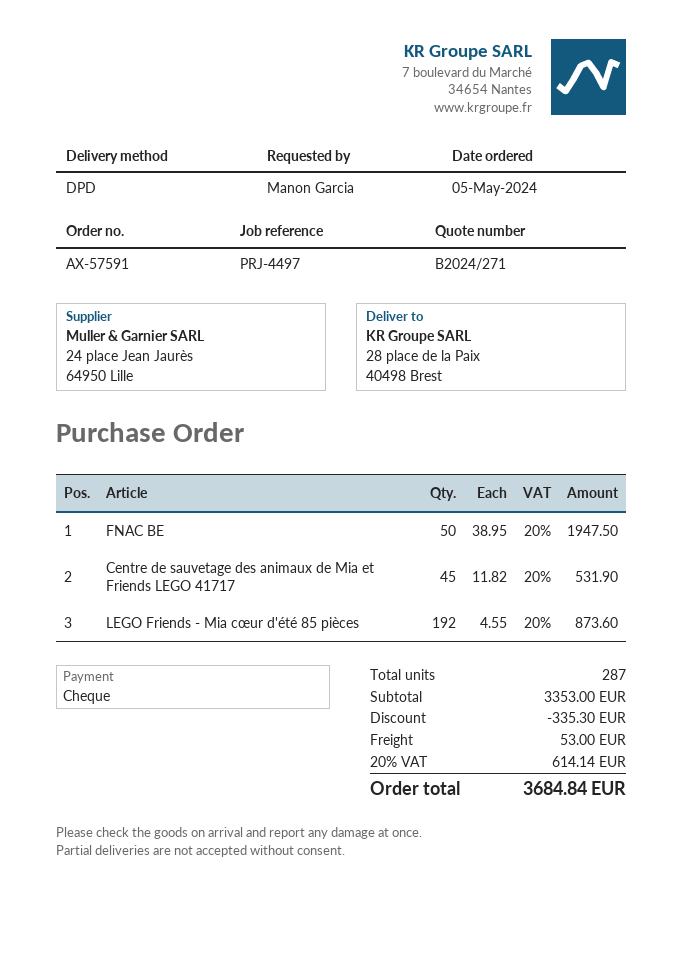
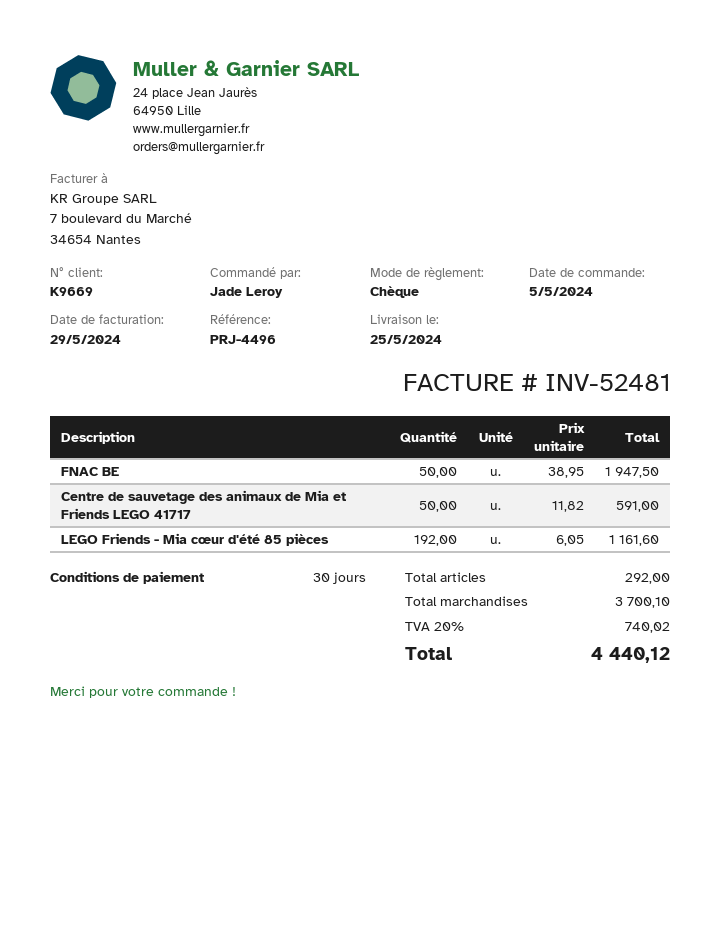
reference: PRJ-4497 -> PRJ-4496
ordered by: Manon Garcia -> Jade Leroy
Centre de sauvetage des animaux de Mia et Friends LEGO 41717: 45 x 11.82 = 531.90 -> 50 x 11.82 = 591.00
LEGO Friends - Mia cœur d'été 85 pièces: 192 x 4.55 = 873.60 -> 192 x 6.05 = 1161.60
total quantity: 287 -> 292
subtotal: 3353.00 -> 3700.10
discount: 335.30 -> none
shipping: 53.00 -> none
tax: 20% = 614.14 -> 20% = 740.02
total: 3684.84 -> 4440.12

